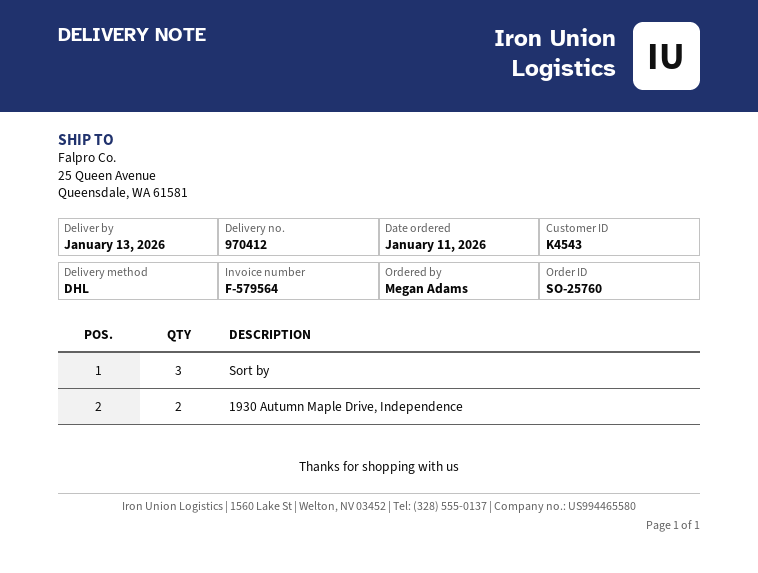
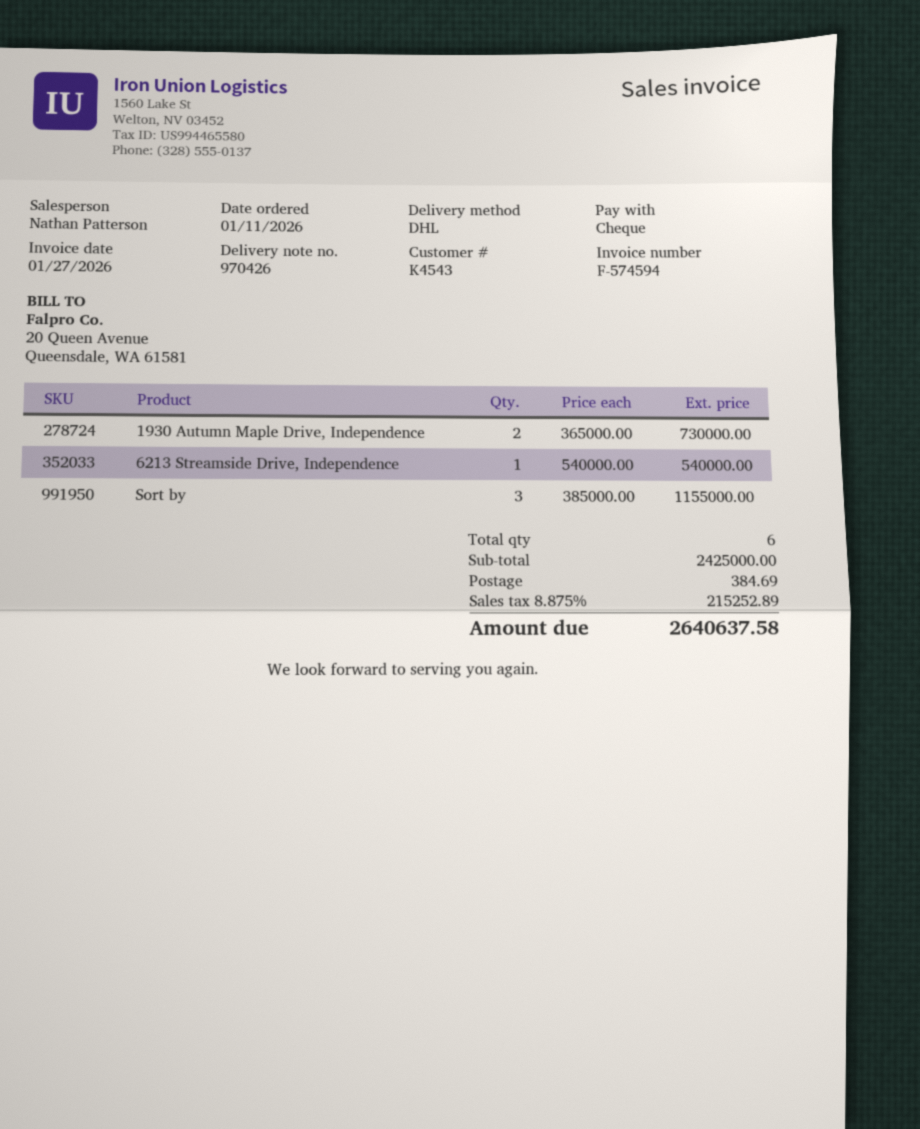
delivery note number: 970412 -> 970426
invoice number: F-579564 -> F-574594
6213 Streamside Drive, Independence: none -> 1

